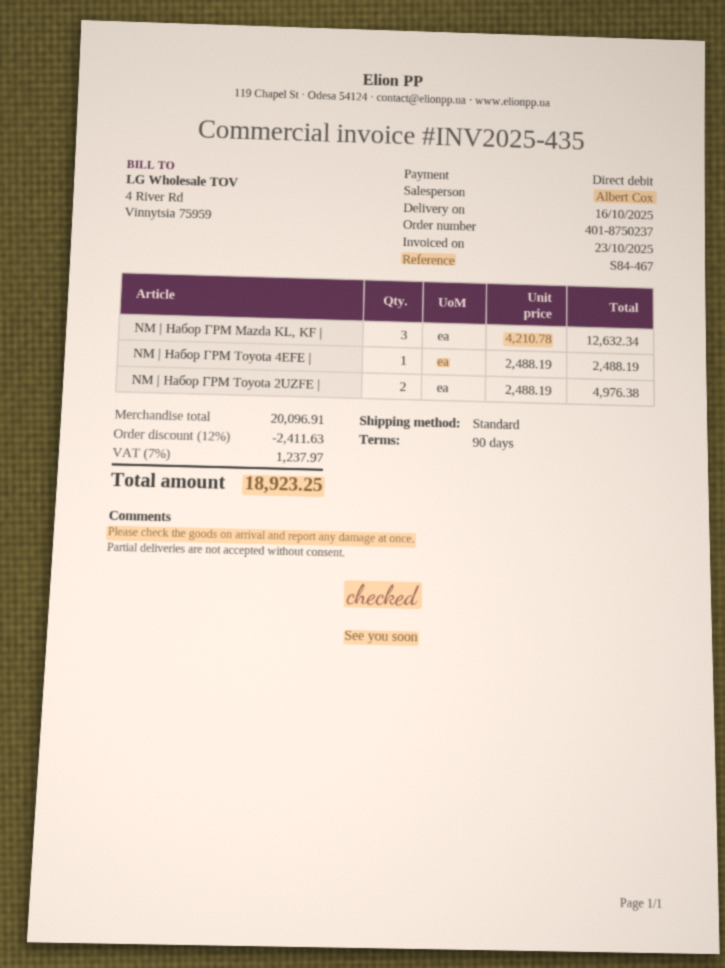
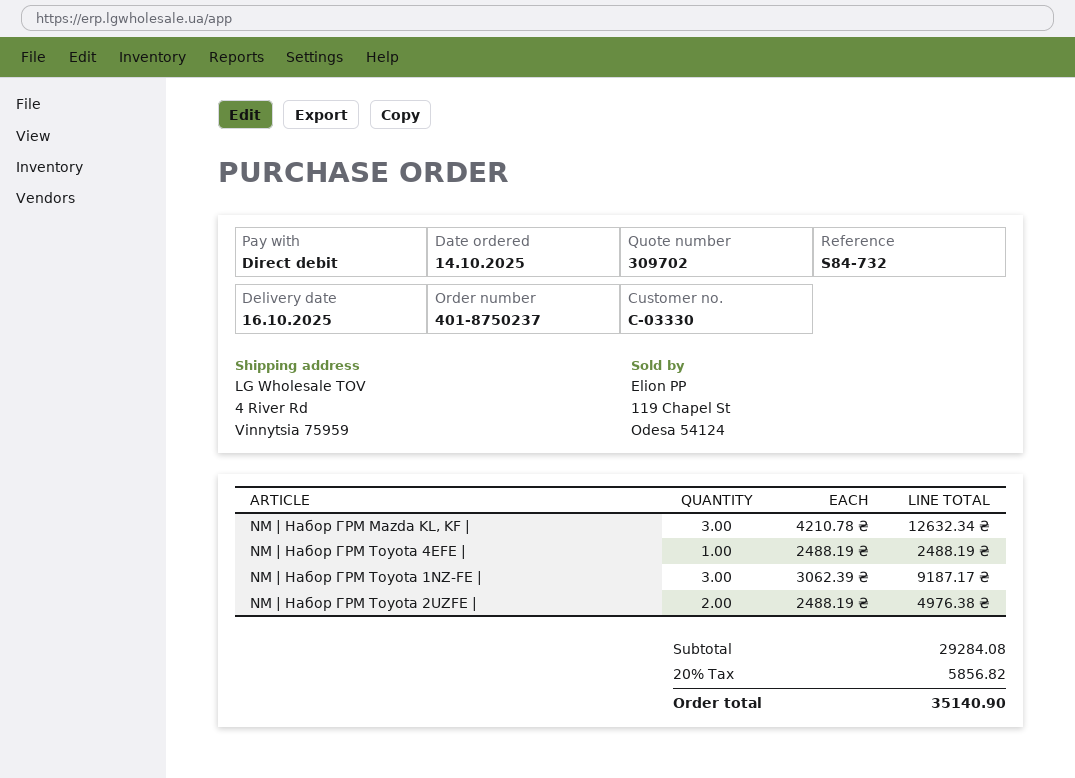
reference: S84-467 -> S84-732
NM | Набор ГРМ Toyota 1NZ-FE |: none -> 3 x 3062.39 = 9187.17
subtotal: 20096.91 -> 29284.08
discount: 12% = 2411.63 -> none
tax: 7% = 1237.97 -> 20% = 5856.82
total: 18923.25 -> 35140.90

